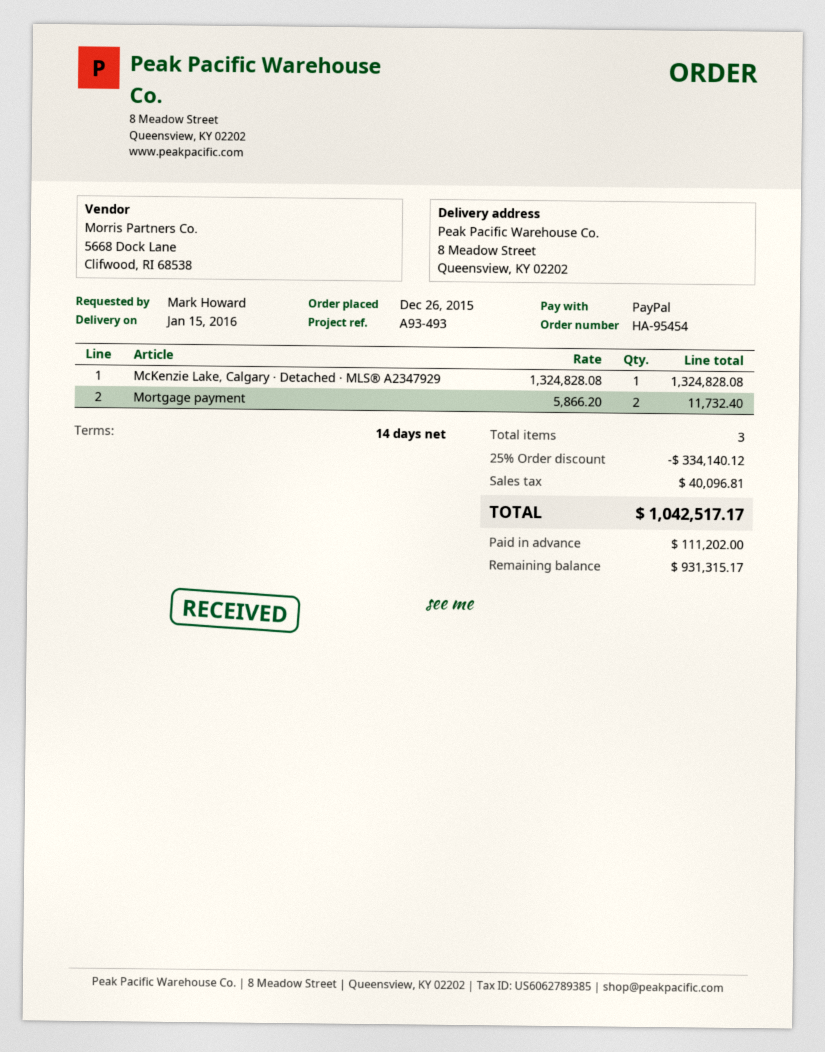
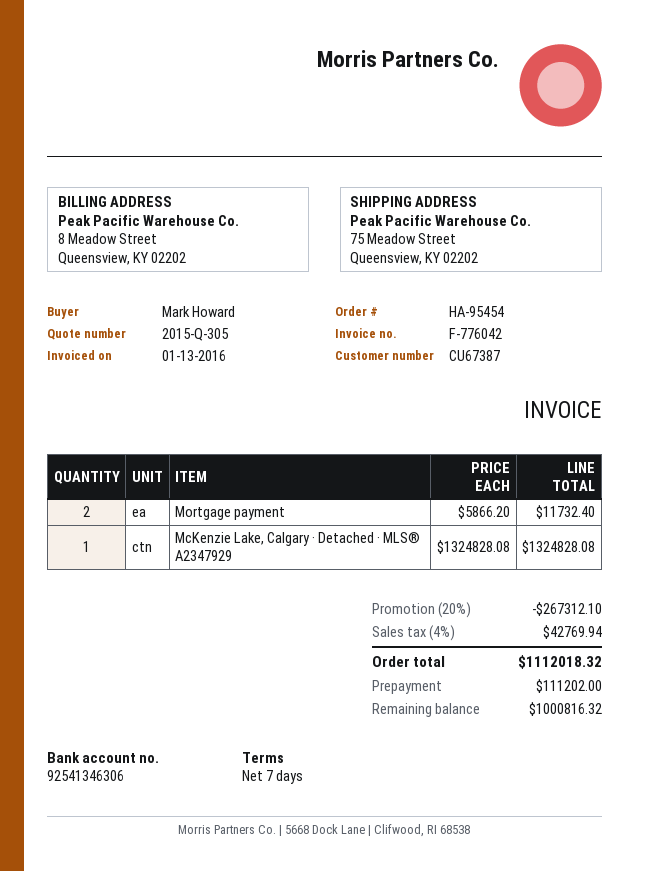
payment terms: 14 days -> 7 days
ship to: 8 Meadow Street, Queensview, KY 02202 -> 75 Meadow Street, Queensview, KY 02202
discount: 25% = 334140.12 -> 20% = 267312.10
tax: 40096.81 -> 42769.94
total: 1042517.17 -> 1112018.32
balance: 931315.17 -> 1000816.32

